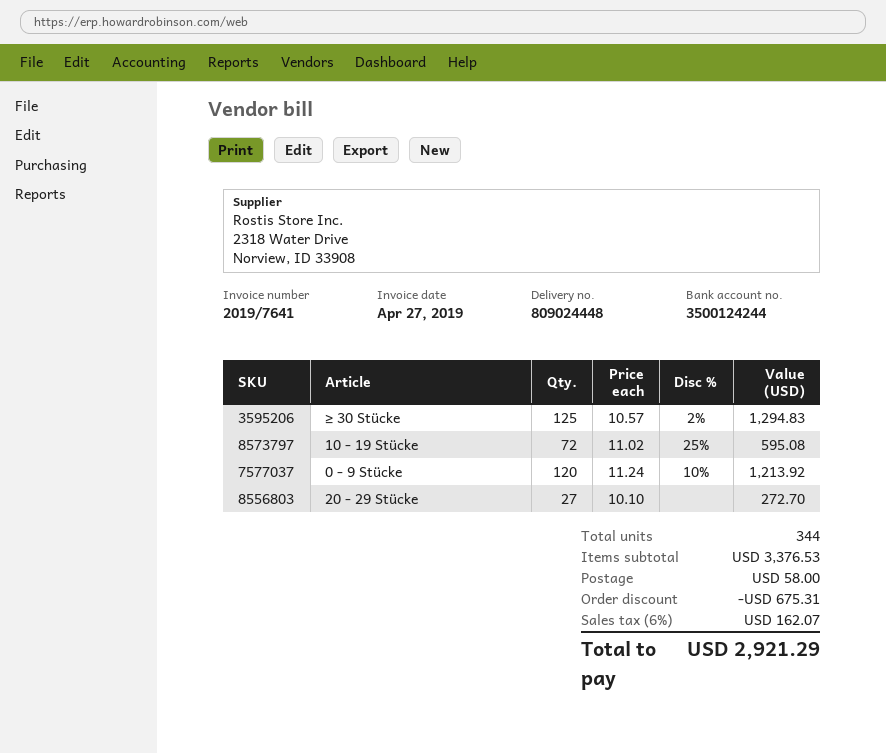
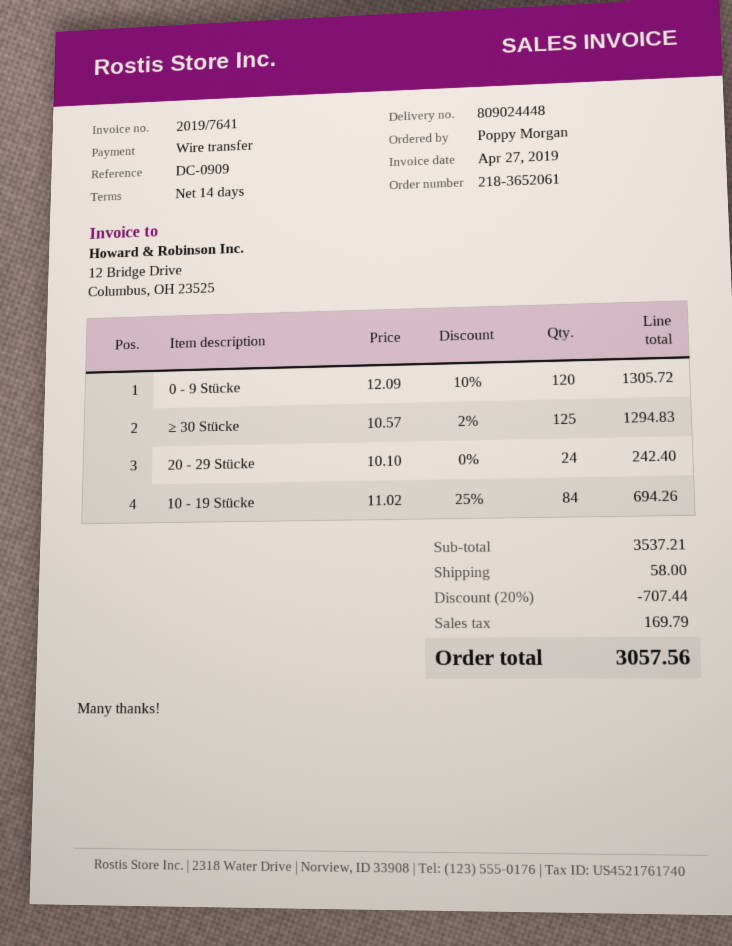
10 - 19 Stücke: 72 x 11.02 - 25% = 595.08 -> 84 x 11.02 - 25% = 694.26
0 - 9 Stücke: 120 x 11.24 - 10% = 1213.92 -> 120 x 12.09 - 10% = 1305.72
20 - 29 Stücke: 27 x 10.10 = 272.70 -> 24 x 10.10 = 242.40
subtotal: 3376.53 -> 3537.21
discount: 675.31 -> 707.44
tax: 162.07 -> 169.79
total: 2921.29 -> 3057.56

